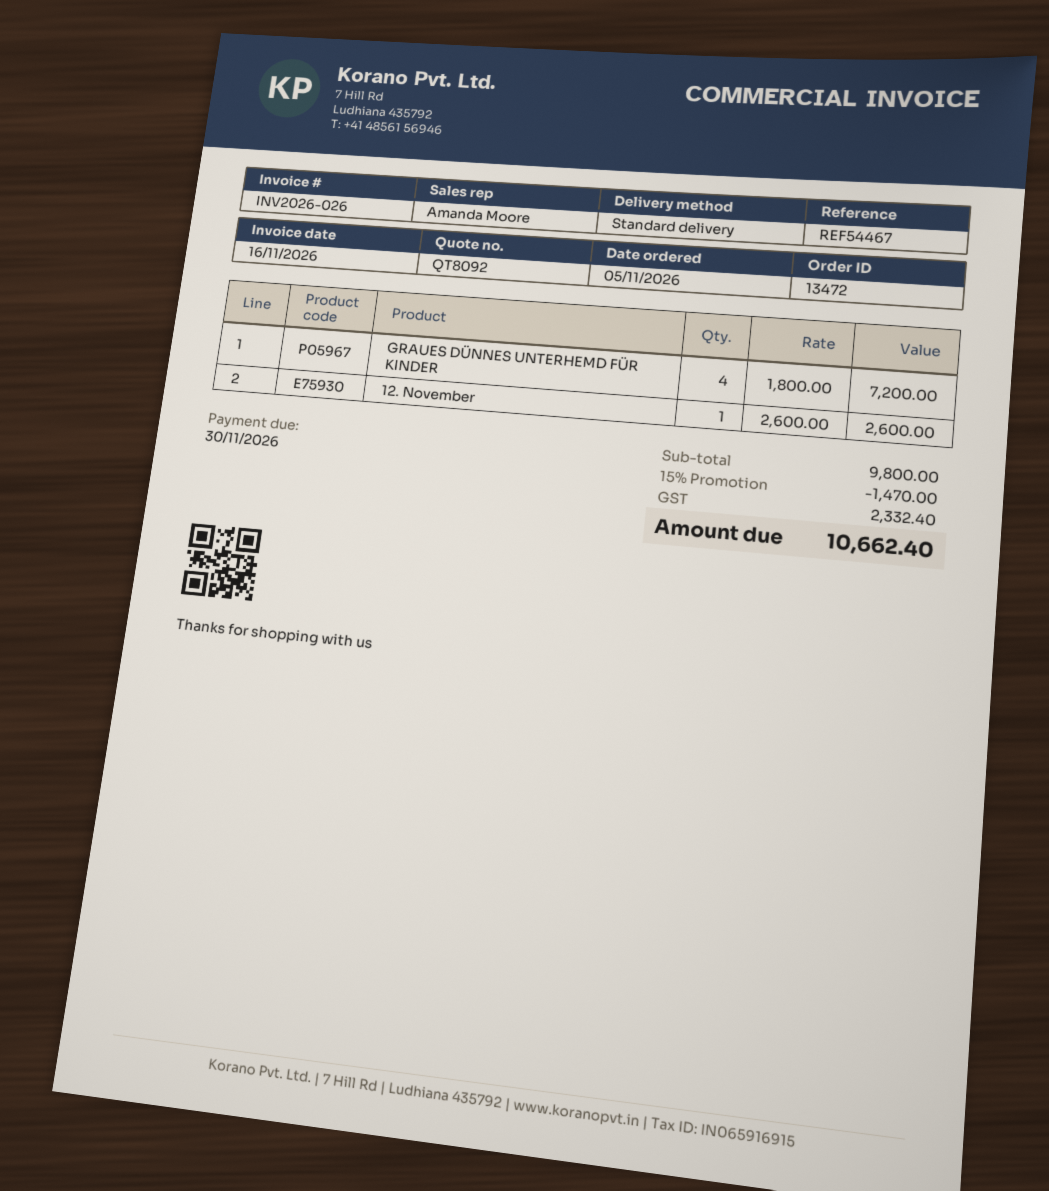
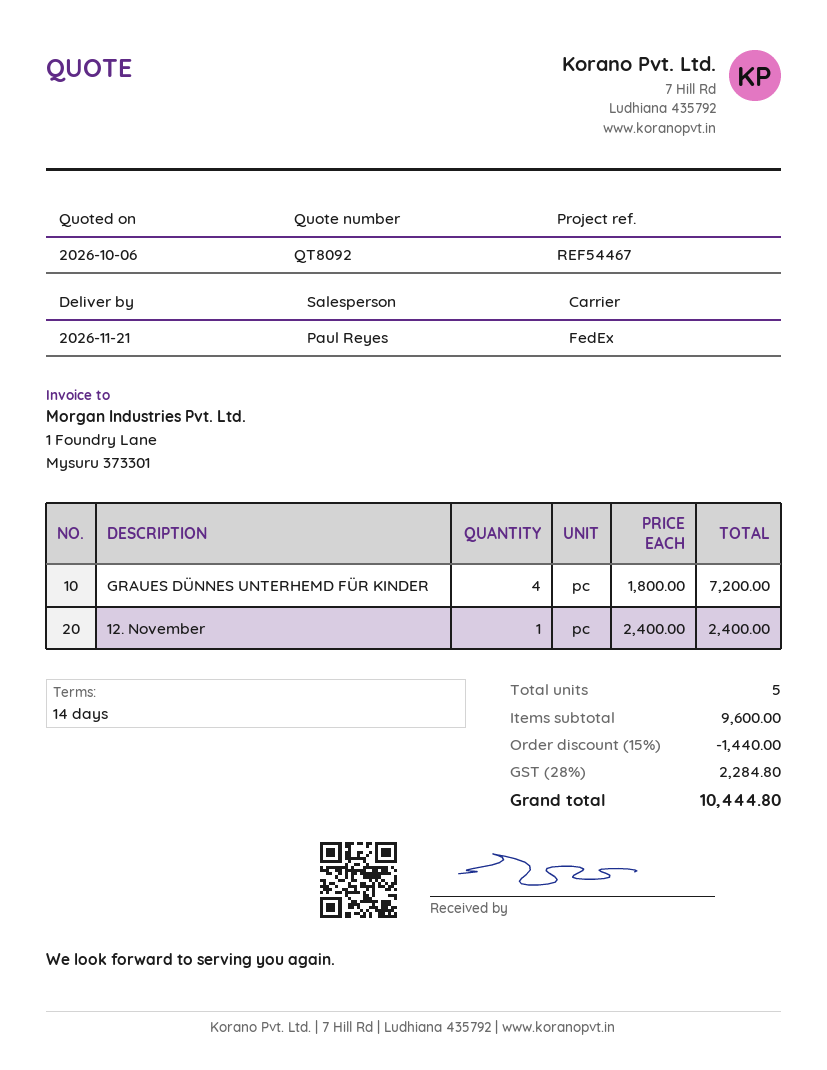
sales rep: Amanda Moore -> Paul Reyes
shipping method: standard -> FedEx
12. November: 1 x 2600.00 = 2600.00 -> 1 x 2400.00 = 2400.00
subtotal: 9800.00 -> 9600.00
discount: 15% = 1470.00 -> 15% = 1440.00
tax: 2332.40 -> 2284.80
total: 10662.40 -> 10444.80

